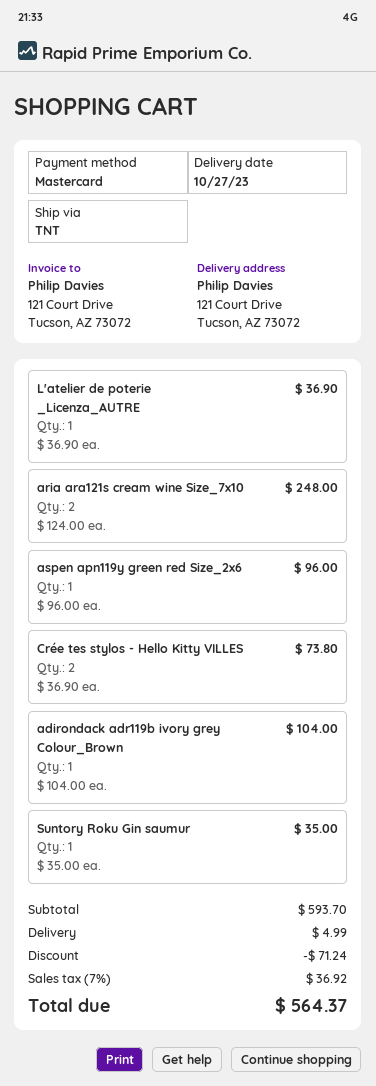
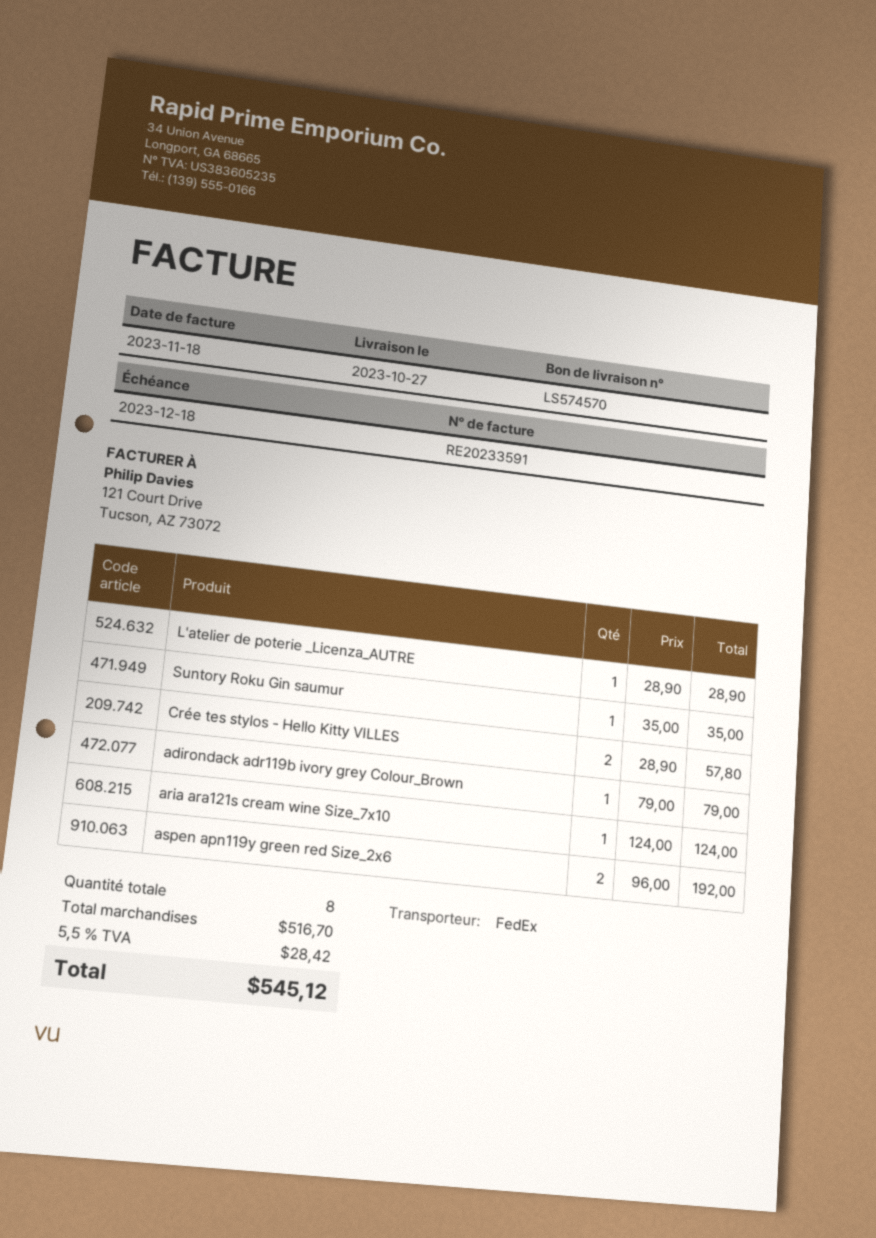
shipping method: TNT -> FedEx
L'atelier de poterie _Licenza_AUTRE: 1 x 36.90 = 36.90 -> 1 x 28.90 = 28.90
aria ara121s cream wine Size_7x10: 2 x 124.00 = 248.00 -> 1 x 124.00 = 124.00
aspen apn119y green red Size_2x6: 1 x 96.00 = 96.00 -> 2 x 96.00 = 192.00
Crée tes stylos - Hello Kitty VILLES: 2 x 36.90 = 73.80 -> 2 x 28.90 = 57.80
adirondack adr119b ivory grey Colour_Brown: 1 x 104.00 = 104.00 -> 1 x 79.00 = 79.00
subtotal: 593.70 -> 516.70
discount: 71.24 -> none
shipping: 4.99 -> none
tax: 7% = 36.92 -> 5.5% = 28.42
total: 564.37 -> 545.12

